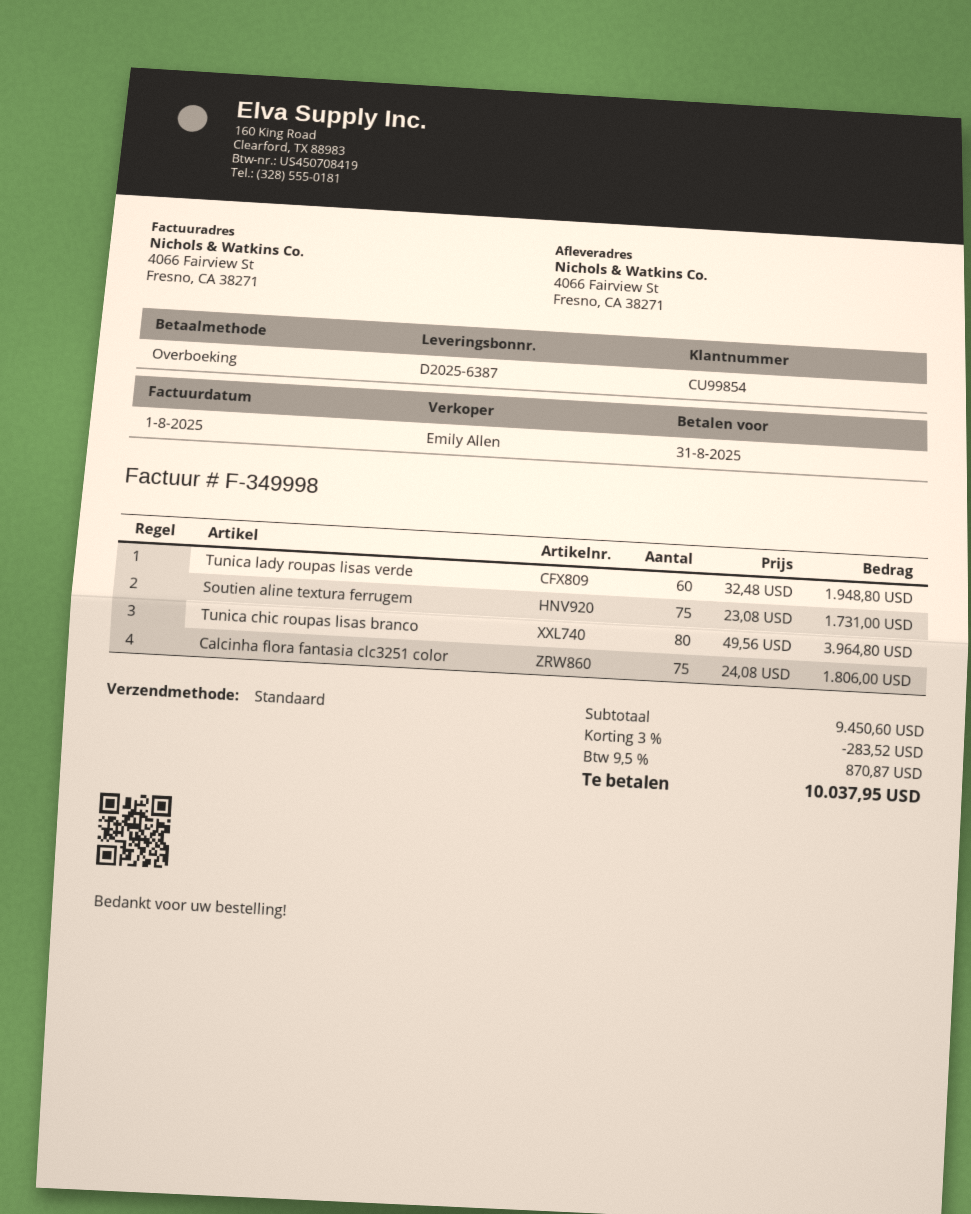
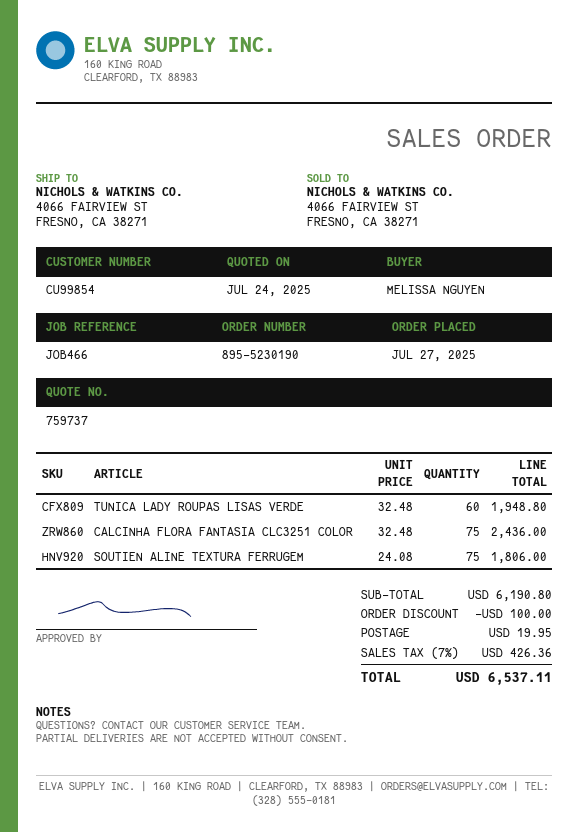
Soutien aline textura ferrugem: 75 x 23.08 = 1731.00 -> 75 x 24.08 = 1806.00
Tunica chic roupas lisas branco: 80 x 49.56 = 3964.80 -> none
Calcinha flora fantasia clc3251 color: 75 x 24.08 = 1806.00 -> 75 x 32.48 = 2436.00
subtotal: 9450.60 -> 6190.80
discount: 283.52 -> 100.00
shipping: none -> 19.95
tax: 9.5% = 870.87 -> 7% = 426.36
total: 10037.95 -> 6537.11

